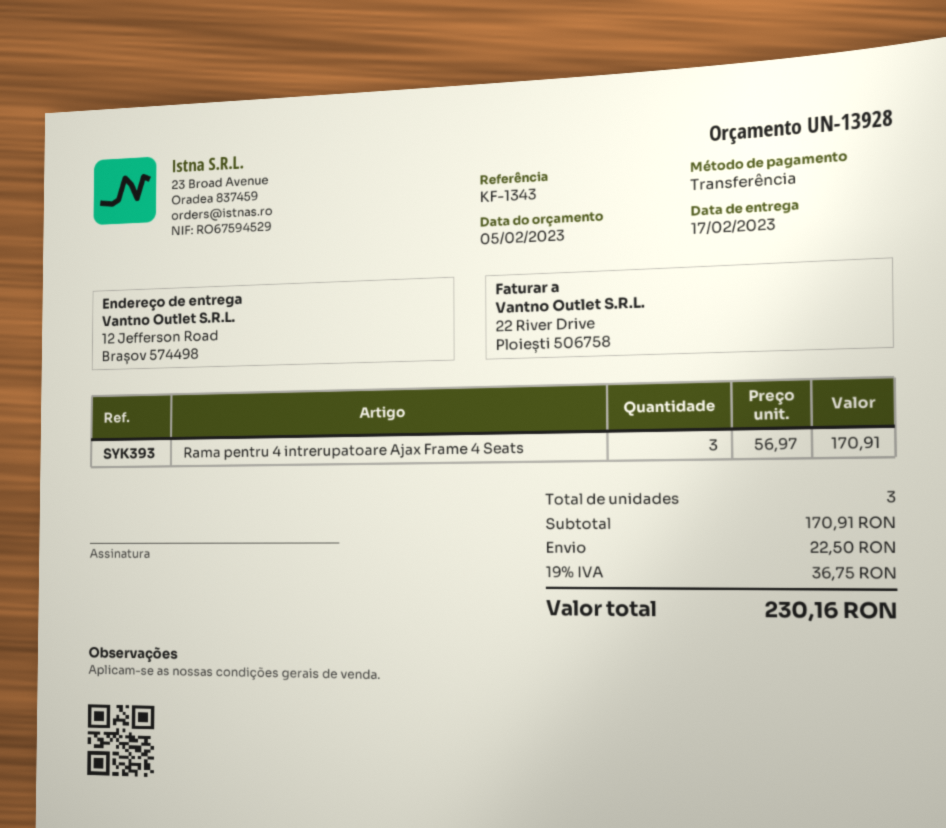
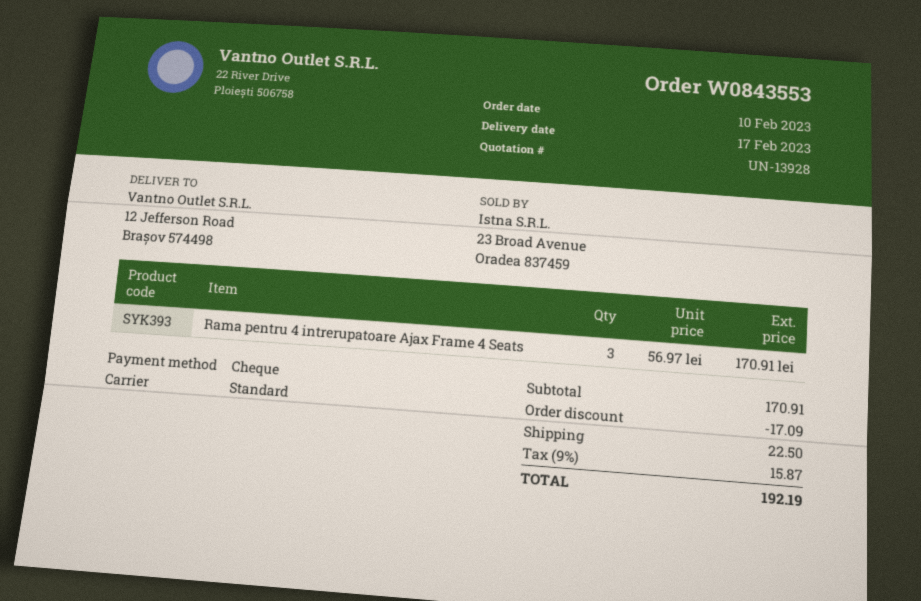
payment method: bank transfer -> cheque
discount: none -> 17.09
tax: 19% = 36.75 -> 9% = 15.87
total: 230.16 -> 192.19

